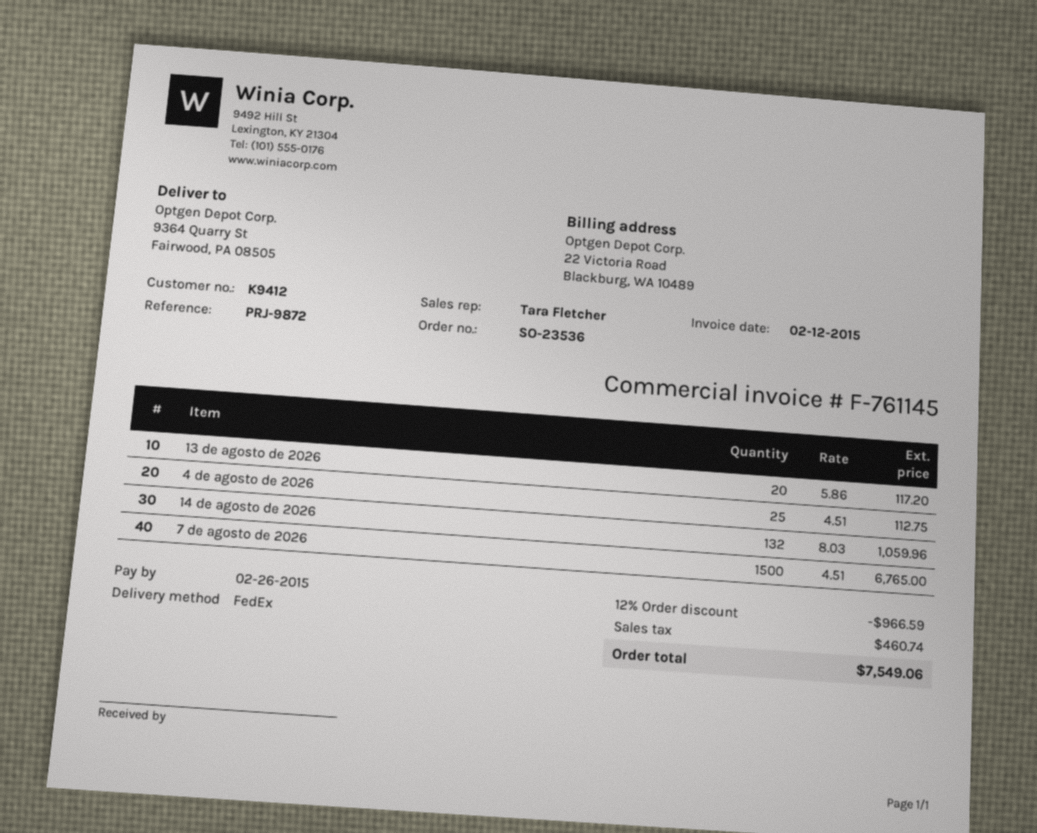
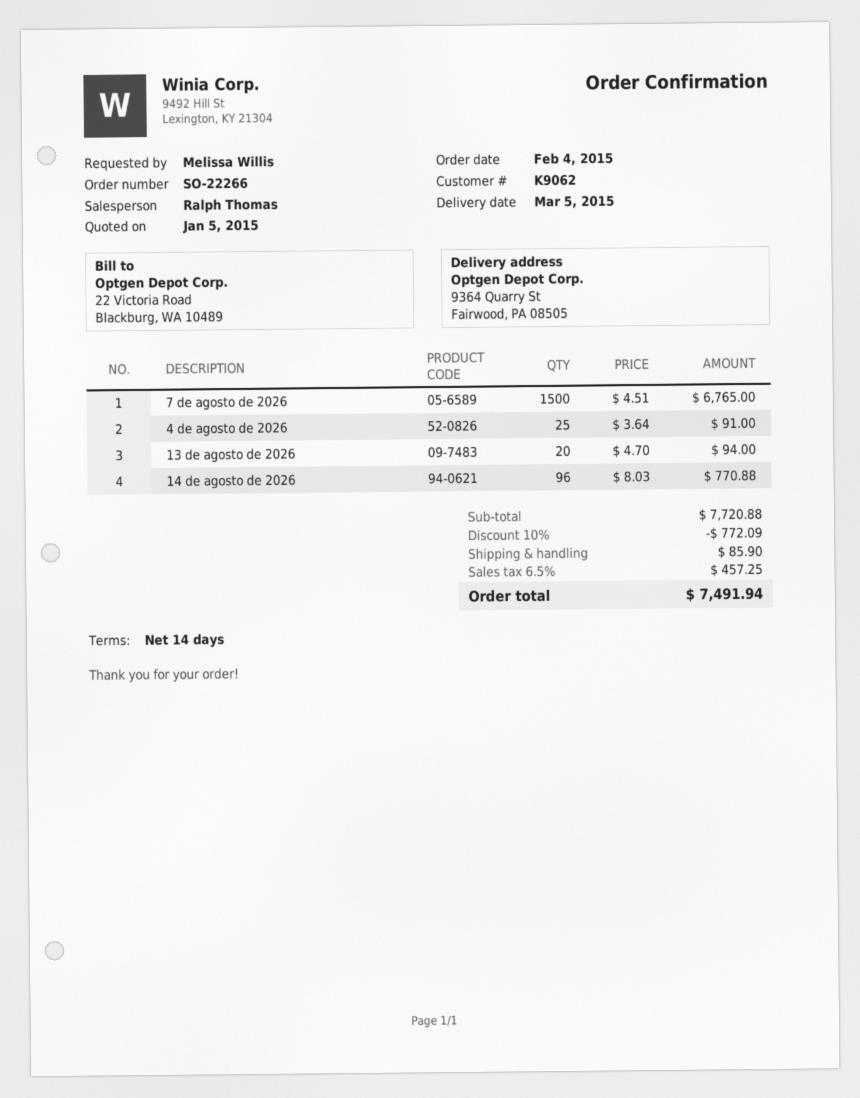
order number: SO-23536 -> SO-22266
customer number: K9412 -> K9062
sales rep: Tara Fletcher -> Ralph Thomas
13 de agosto de 2026: 20 x 5.86 = 117.20 -> 20 x 4.70 = 94.00
4 de agosto de 2026: 25 x 4.51 = 112.75 -> 25 x 3.64 = 91.00
14 de agosto de 2026: 132 x 8.03 = 1059.96 -> 96 x 8.03 = 770.88
discount: 12% = 966.59 -> 10% = 772.09
shipping: none -> 85.90
tax: 460.74 -> 457.25
total: 7549.06 -> 7491.94

